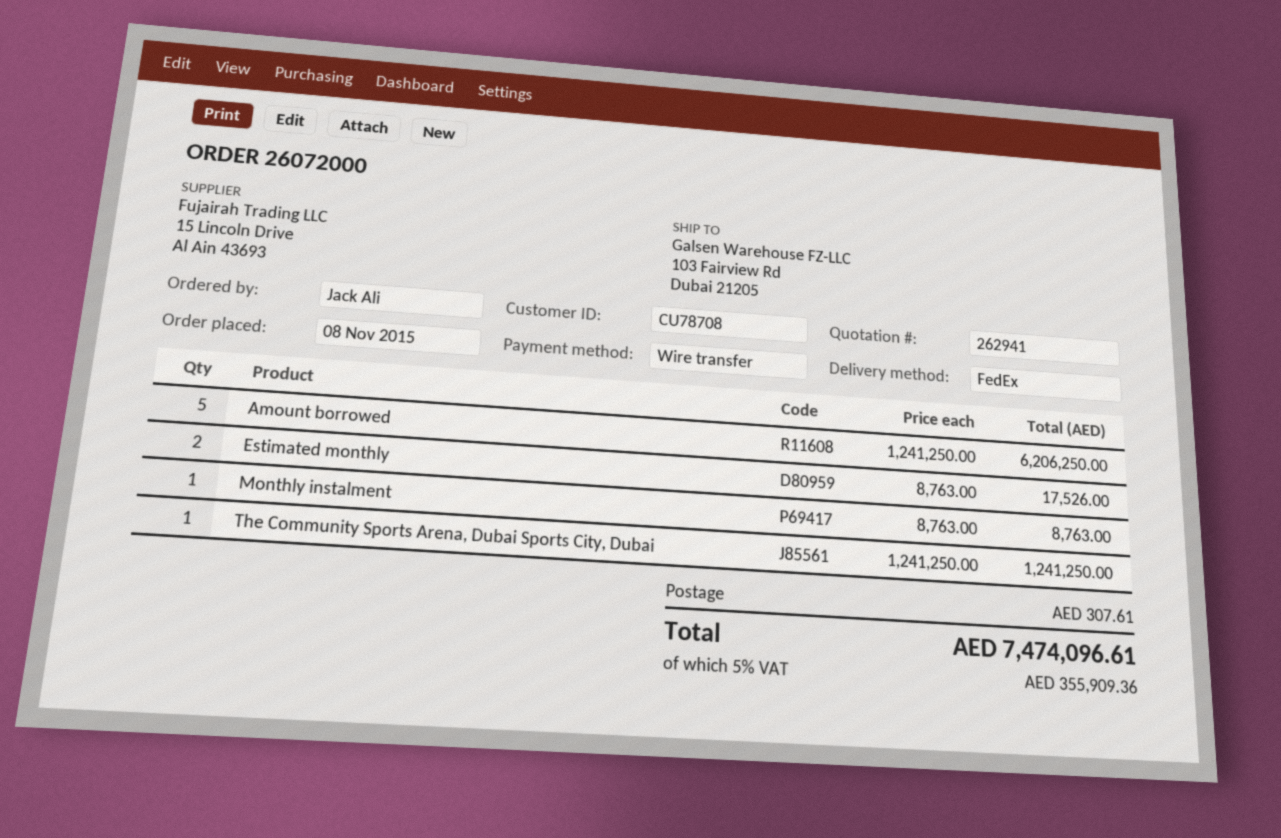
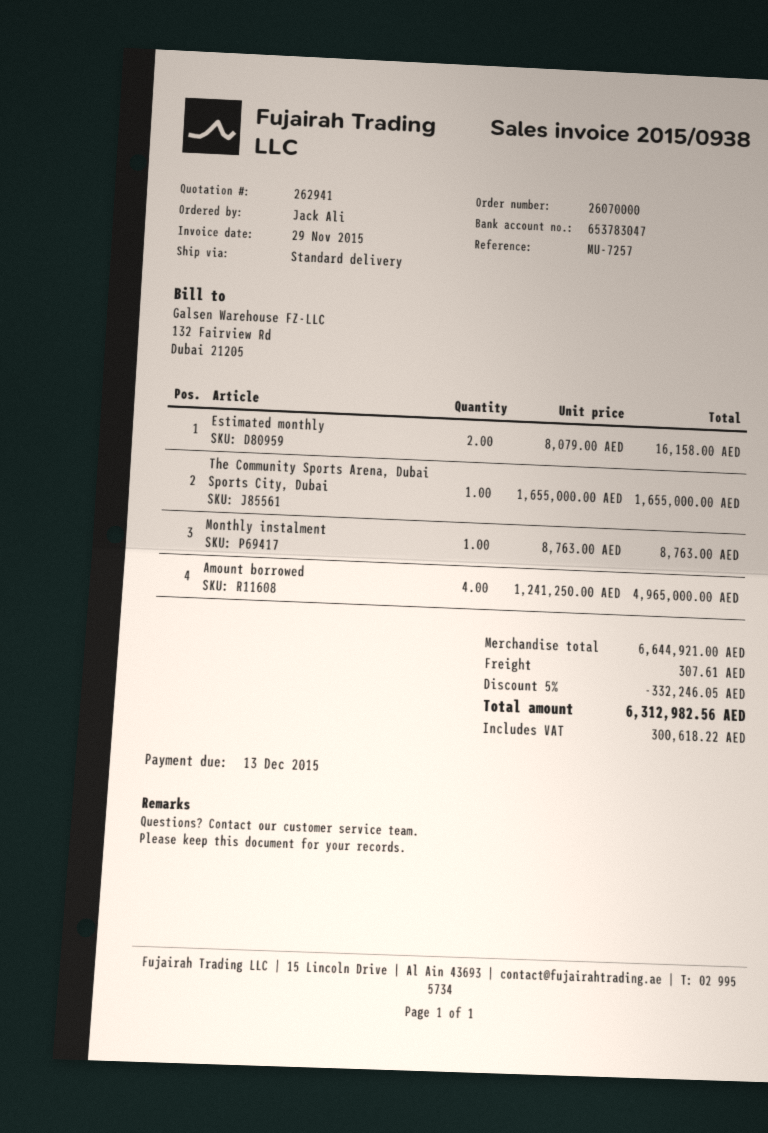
order number: 26072000 -> 26070000
shipping method: FedEx -> standard
Amount borrowed: 5 x 1241250.00 = 6206250.00 -> 4 x 1241250.00 = 4965000.00
Estimated monthly: 2 x 8763.00 = 17526.00 -> 2 x 8079.00 = 16158.00
The Community Sports Arena, Dubai Sports City, Dubai: 1 x 1241250.00 = 1241250.00 -> 1 x 1655000.00 = 1655000.00
discount: none -> 5% = 332246.05
tax: 355909.36 -> 300618.22
total: 7474096.61 -> 6312982.56

